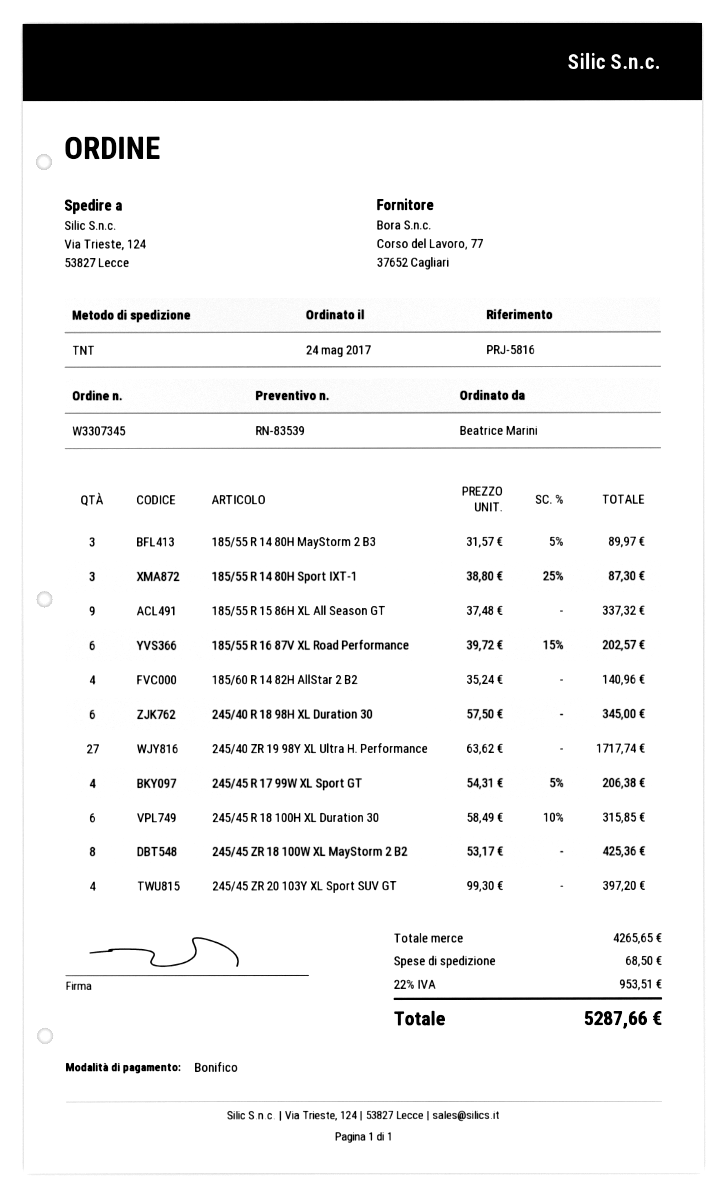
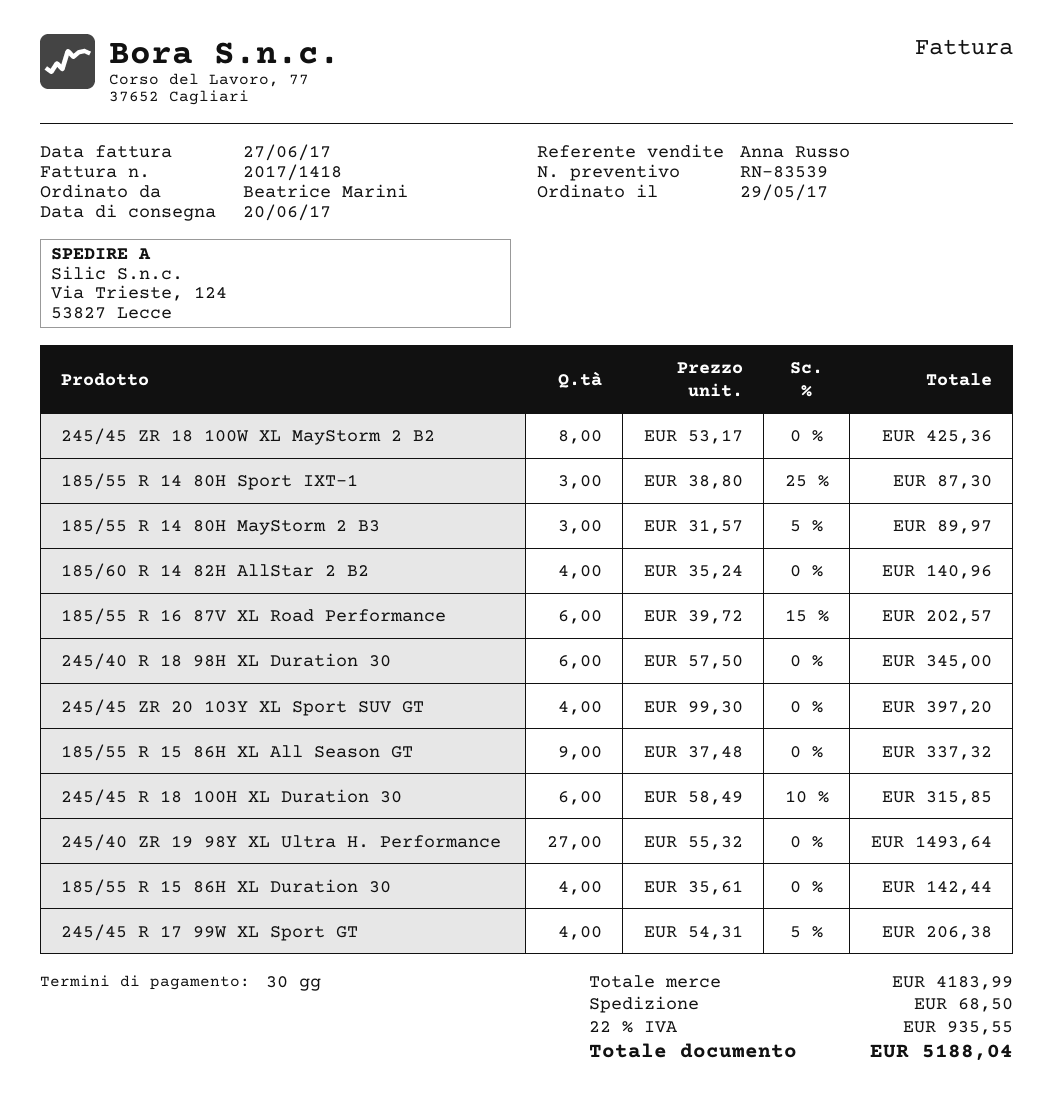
order date: 2017-05-24 -> 2017-05-29
245/40 ZR 19 98Y XL Ultra H. Performance: 27 x 63.62 = 1717.74 -> 27 x 55.32 = 1493.64
185/55 R 15 86H XL Duration 30: none -> 4 x 35.61 = 142.44
subtotal: 4265.65 -> 4183.99
tax: 22% = 953.51 -> 22% = 935.55
total: 5287.66 -> 5188.04

